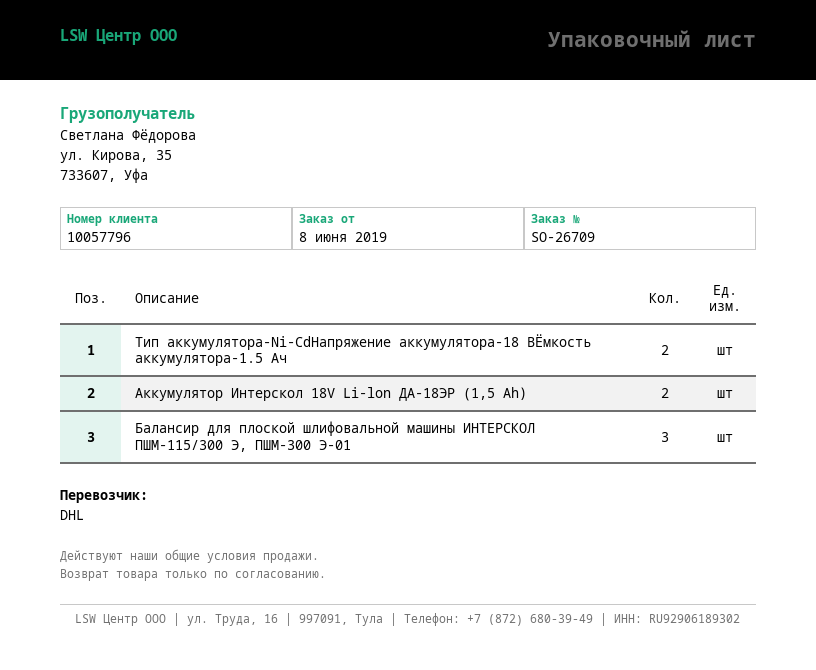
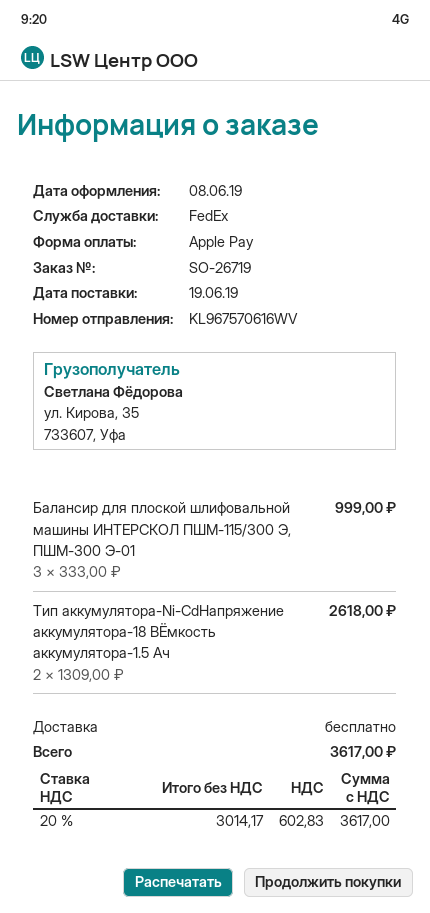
order number: SO-26709 -> SO-26719
shipping method: DHL -> FedEx
Аккумулятор Интерскол 18V Li-lon ДА-18ЭР (1,5 Ah): 2 -> none

